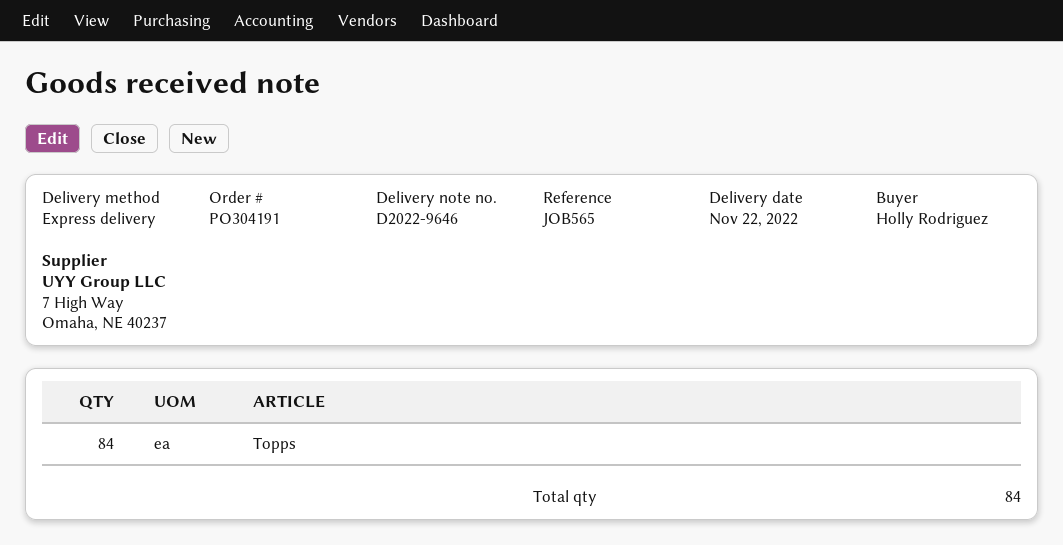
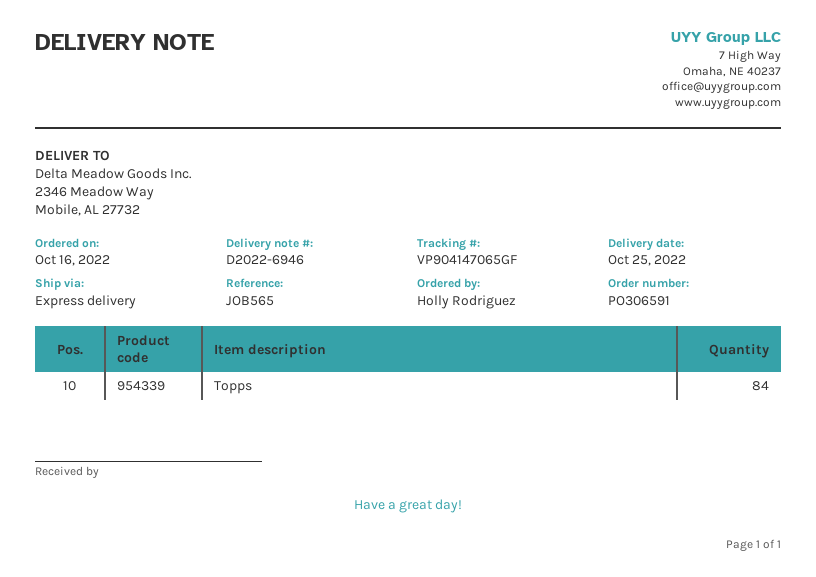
order number: PO304191 -> PO306591
delivery note number: D2022-9646 -> D2022-6946
delivery date: 2022-11-22 -> 2022-10-25

